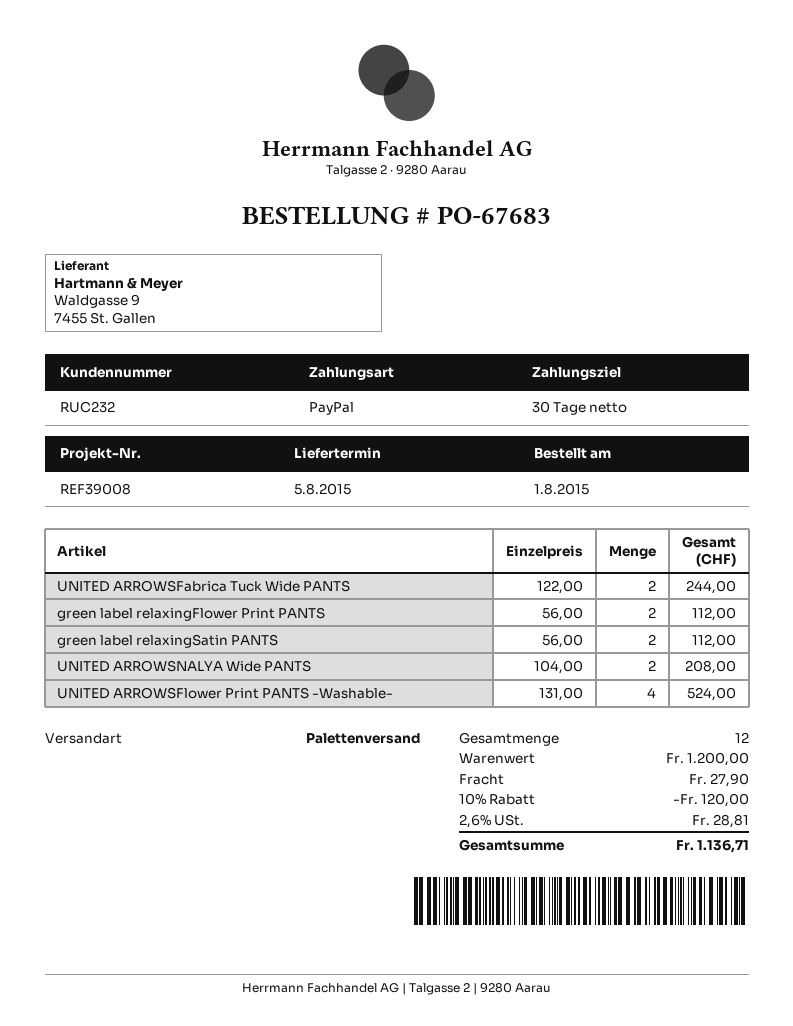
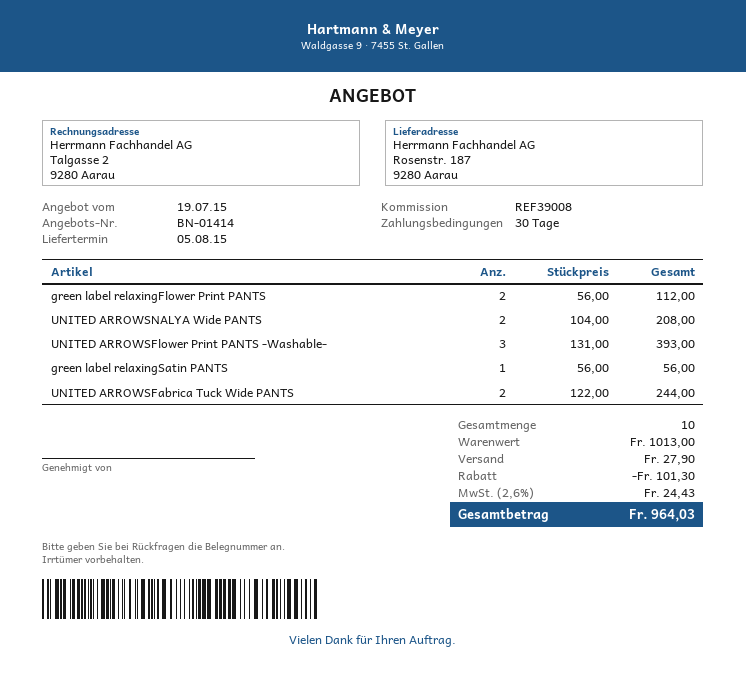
green label relaxingSatin PANTS: 2 x 56.00 = 112.00 -> 1 x 56.00 = 56.00
UNITED ARROWSFlower Print PANTS -Washable-: 4 x 131.00 = 524.00 -> 3 x 131.00 = 393.00
total quantity: 12 -> 10
subtotal: 1200.00 -> 1013.00
discount: 120.00 -> 101.30
tax: 2.6% = 28.81 -> 2.6% = 24.43
total: 1136.71 -> 964.03

